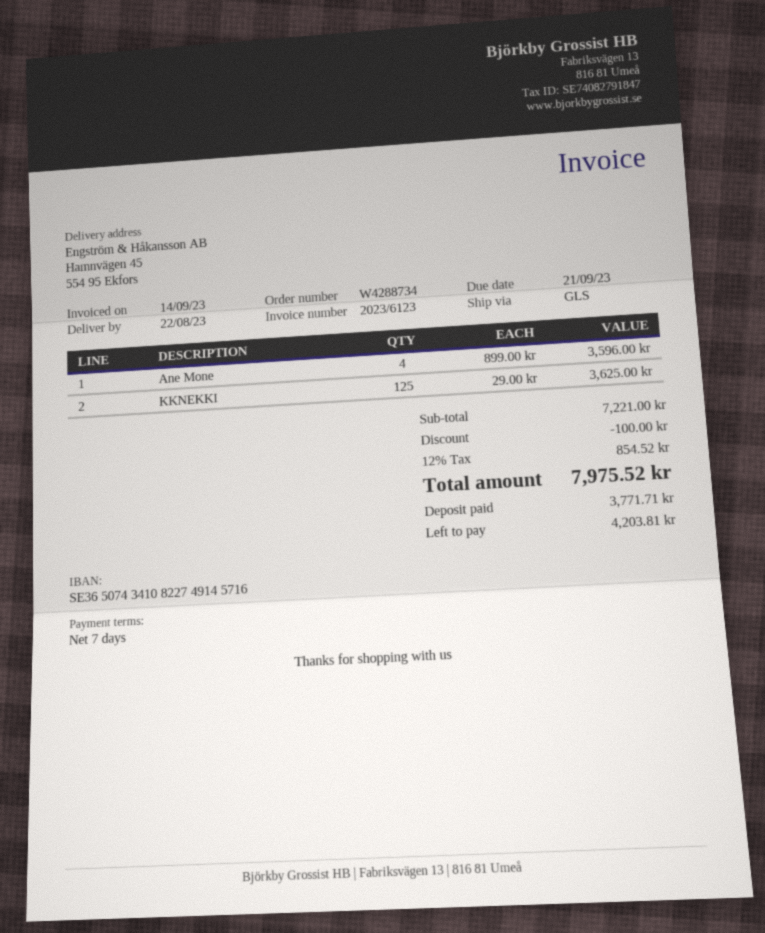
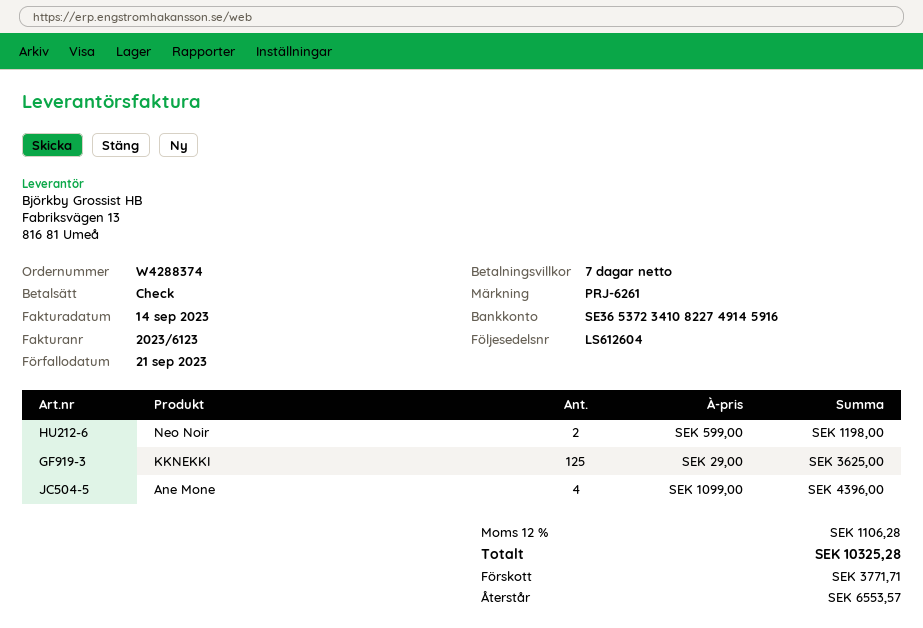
order number: W4288734 -> W4288374
bank account: SE3650743410822749145716 -> SE3653723410822749145916
Ane Mone: 4 x 899.00 = 3596.00 -> 4 x 1099.00 = 4396.00
Neo Noir: none -> 2 x 599.00 = 1198.00
discount: 100.00 -> none
tax: 12% = 854.52 -> 12% = 1106.28
total: 7975.52 -> 10325.28
balance: 4203.81 -> 6553.57

